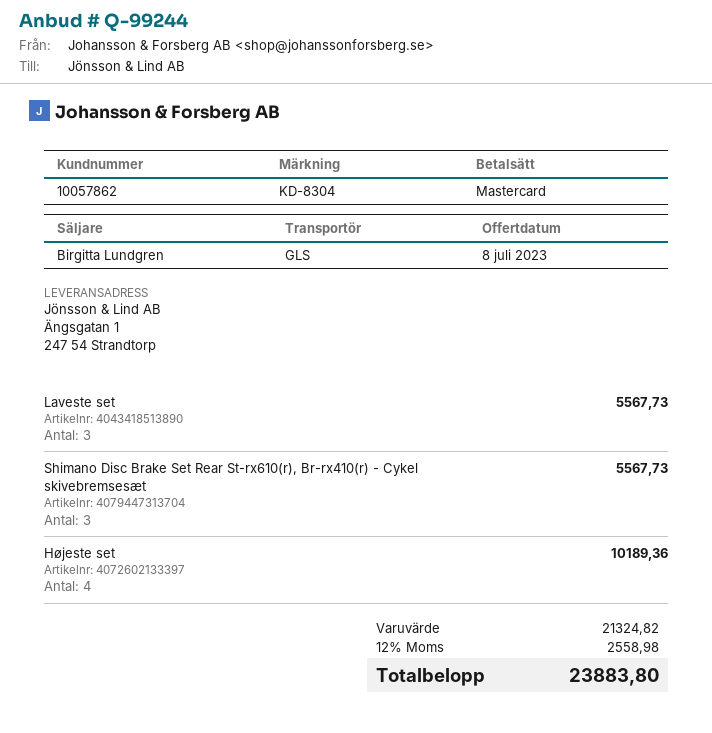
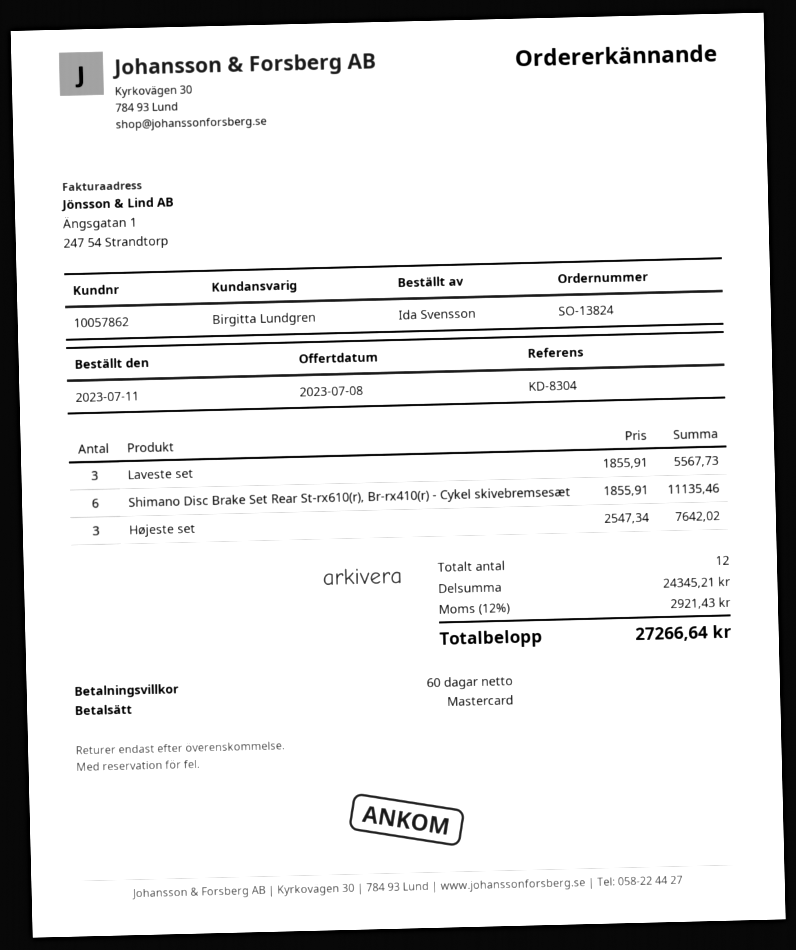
Shimano Disc Brake Set Rear St-rx610(r), Br-rx410(r) - Cykel skivebremsesæt: 3 for 5567.73 -> 6 for 11135.46
Højeste set: 4 for 10189.36 -> 3 for 7642.02
subtotal: 21324.82 -> 24345.21
tax: 12% = 2558.98 -> 12% = 2921.43
total: 23883.80 -> 27266.64

